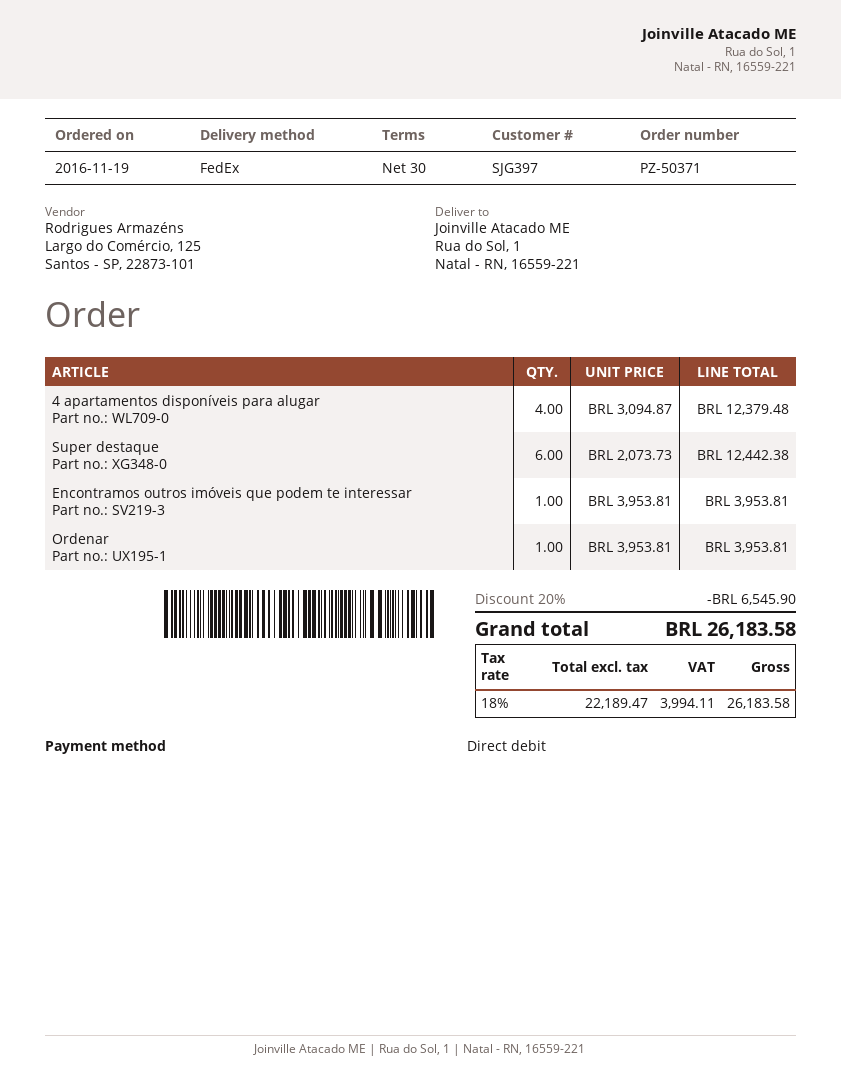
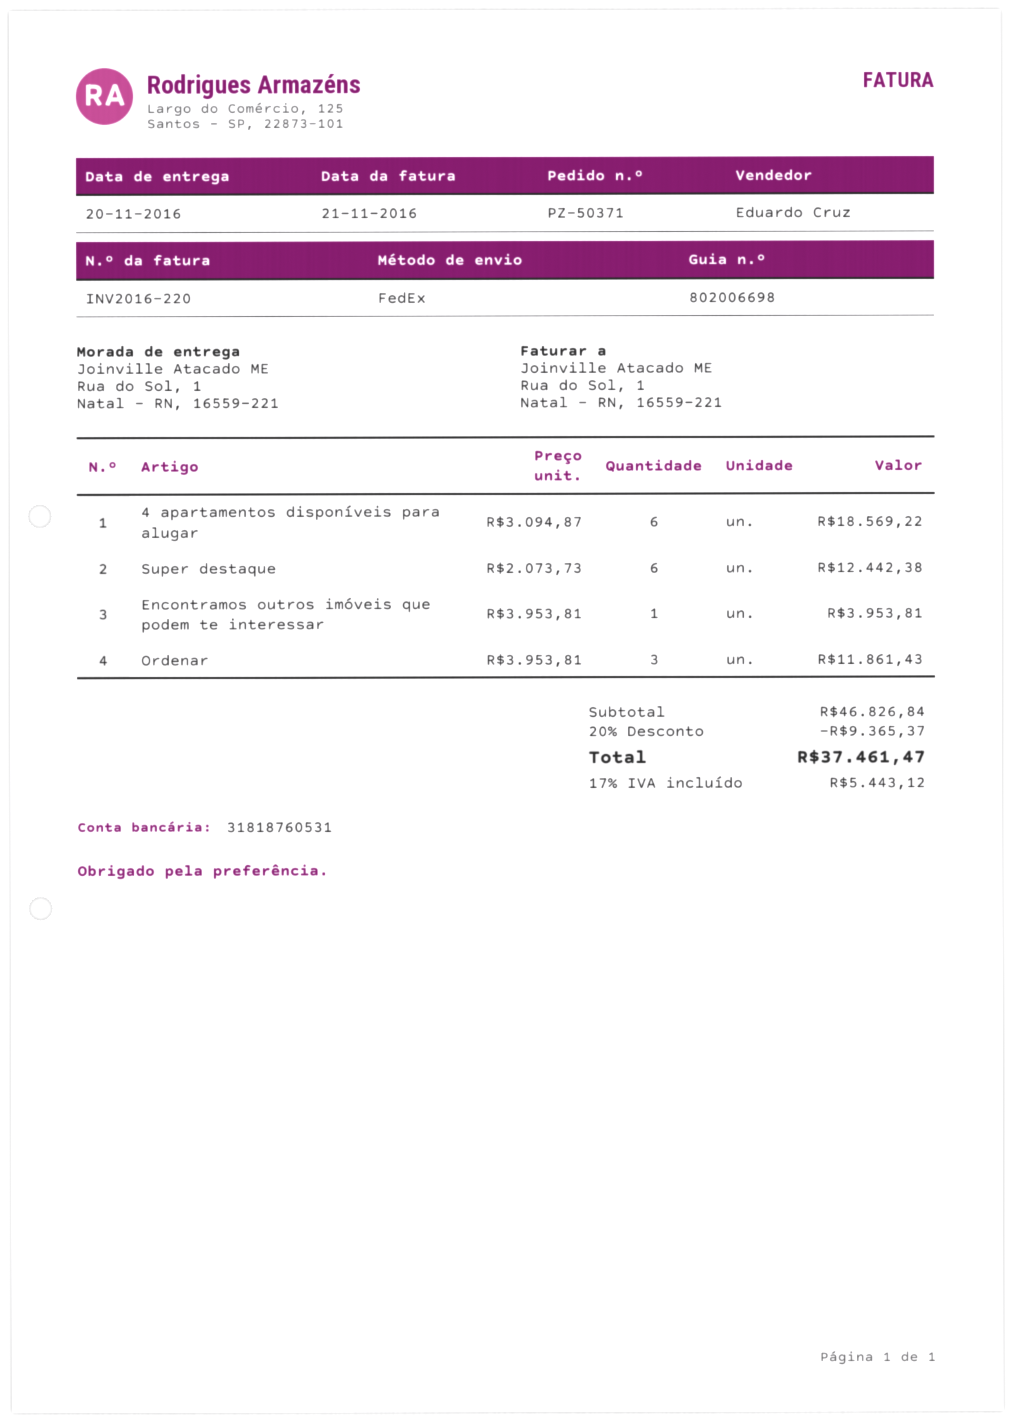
4 apartamentos disponíveis para alugar: 4 x 3094.87 = 12379.48 -> 6 x 3094.87 = 18569.22
Ordenar: 1 x 3953.81 = 3953.81 -> 3 x 3953.81 = 11861.43
discount: 20% = 6545.90 -> 20% = 9365.37
tax: 18% = 3994.11 -> 17% = 5443.12
total: 26183.58 -> 37461.47

